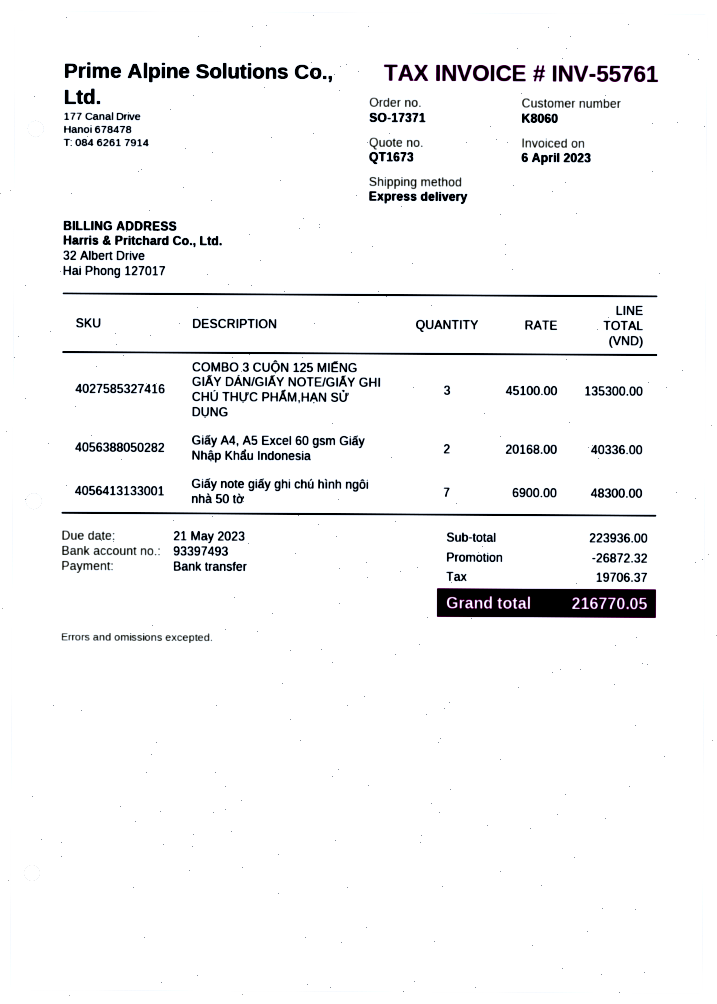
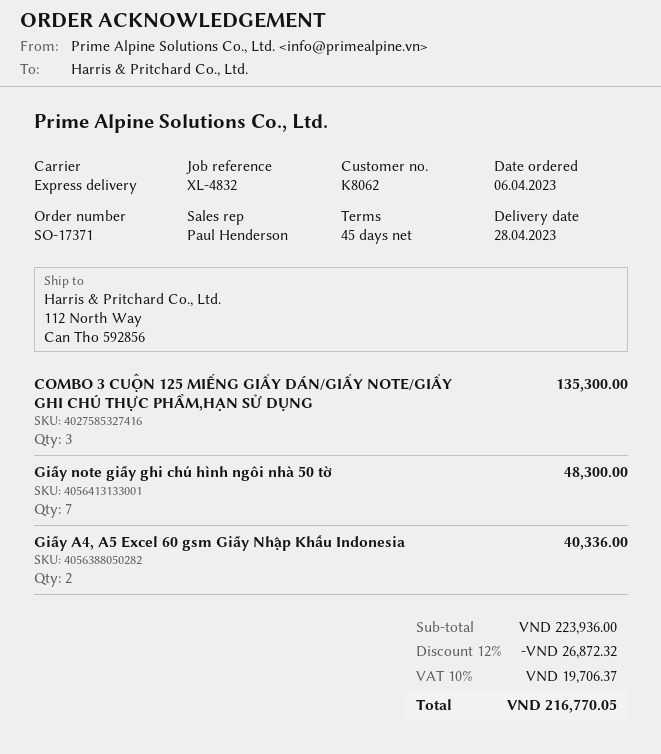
customer number: K8060 -> K8062

